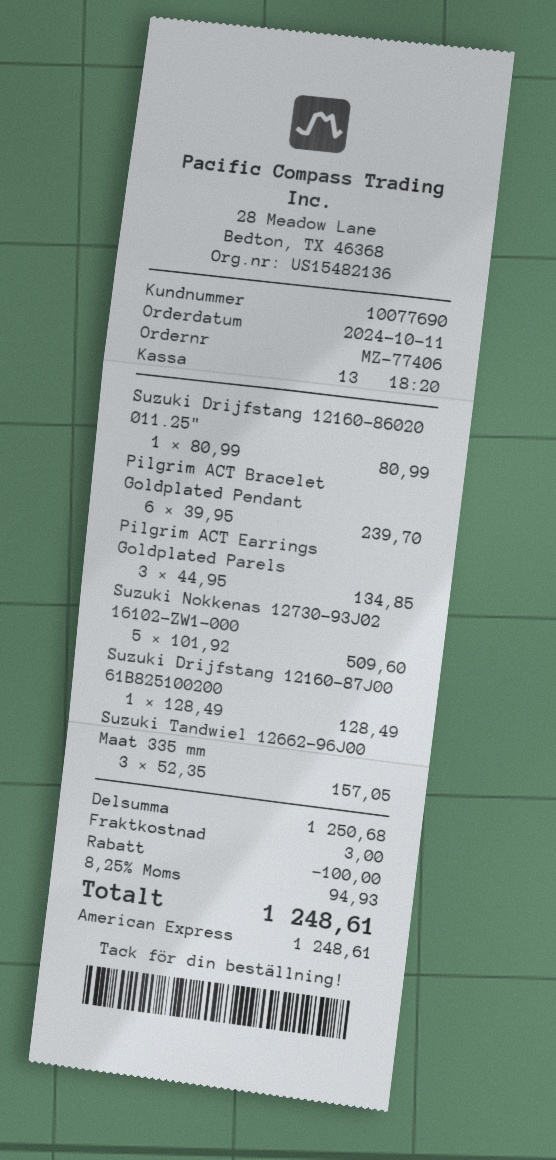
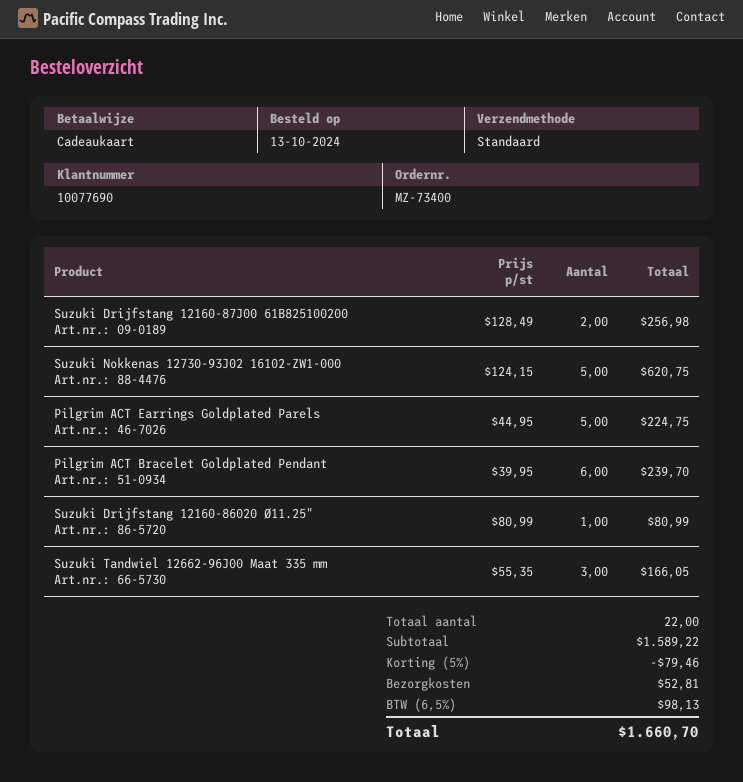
order number: MZ-77406 -> MZ-73400
order date: 2024-10-11 -> 2024-10-13
payment method: American Express -> gift card
Pilgrim ACT Earrings Goldplated Parels: 3 x 44.95 = 134.85 -> 5 x 44.95 = 224.75
Suzuki Nokkenas 12730-93J02 16102-ZW1-000: 5 x 101.92 = 509.60 -> 5 x 124.15 = 620.75
Suzuki Drijfstang 12160-87J00 61B825100200: 1 x 128.49 = 128.49 -> 2 x 128.49 = 256.98
Suzuki Tandwiel 12662-96J00 Maat 335 mm: 3 x 52.35 = 157.05 -> 3 x 55.35 = 166.05
subtotal: 1250.68 -> 1589.22
discount: 100.00 -> 79.46
shipping: 3.00 -> 52.81
tax: 8.25% = 94.93 -> 6.5% = 98.13
total: 1248.61 -> 1660.70

